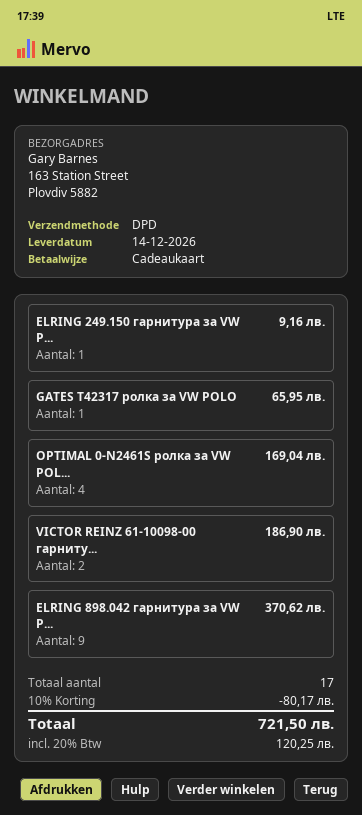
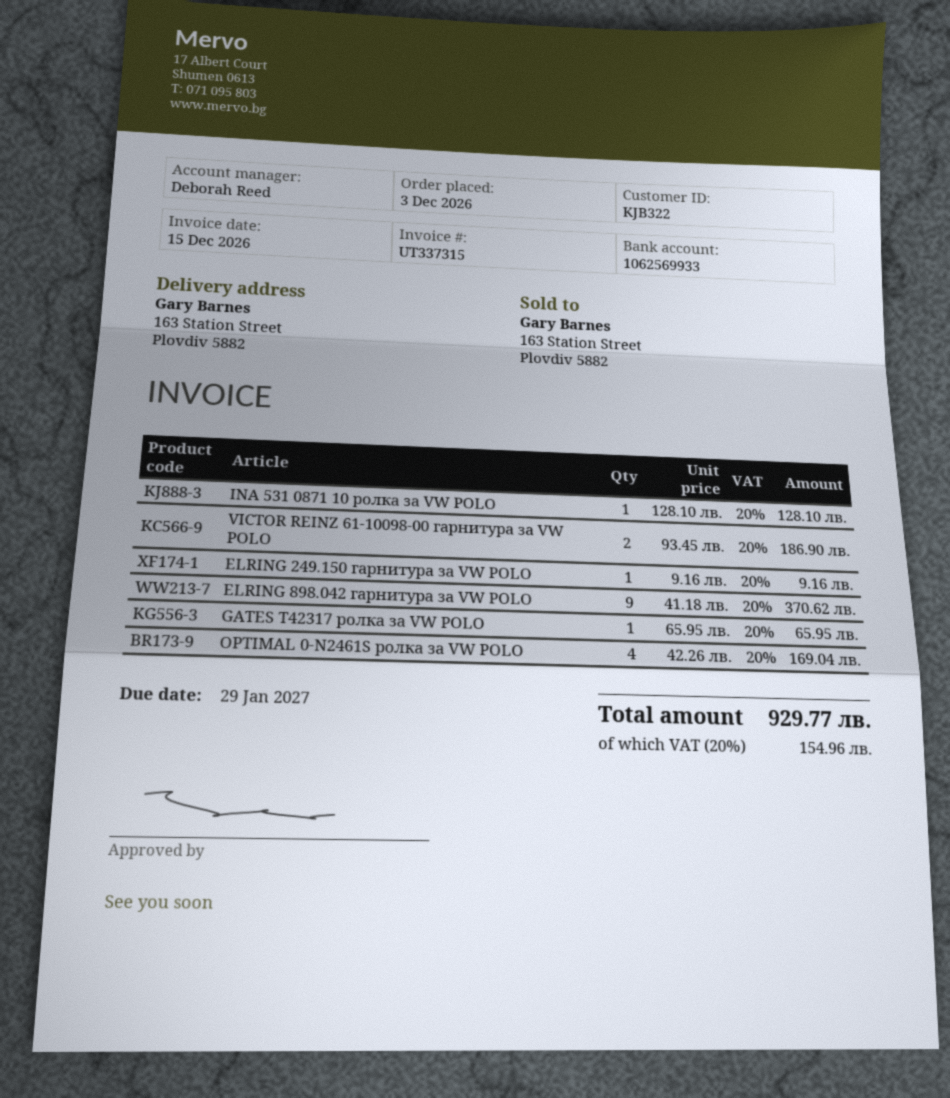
INA 531 0871 10 ролка за VW POLO: none -> 1 for 128.10
discount: 10% = 80.17 -> none
tax: 20% = 120.25 -> 20% = 154.96
total: 721.50 -> 929.77

